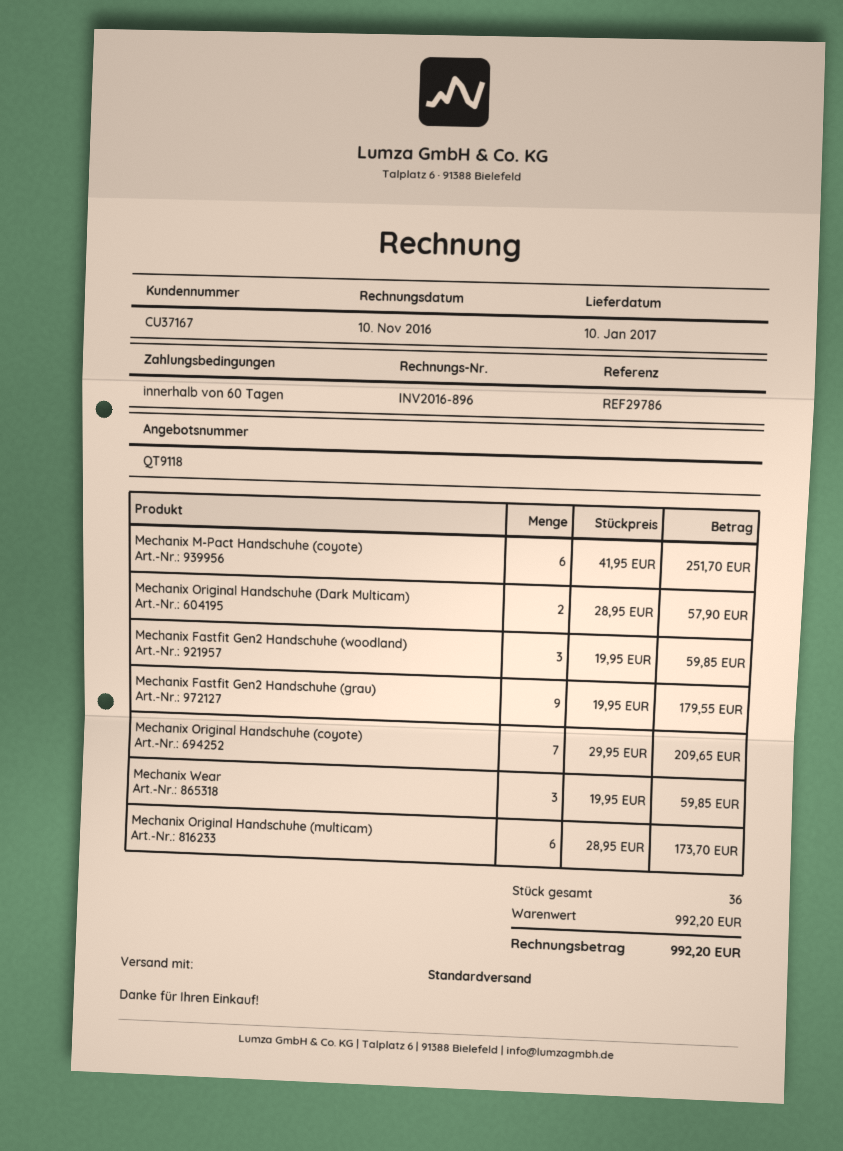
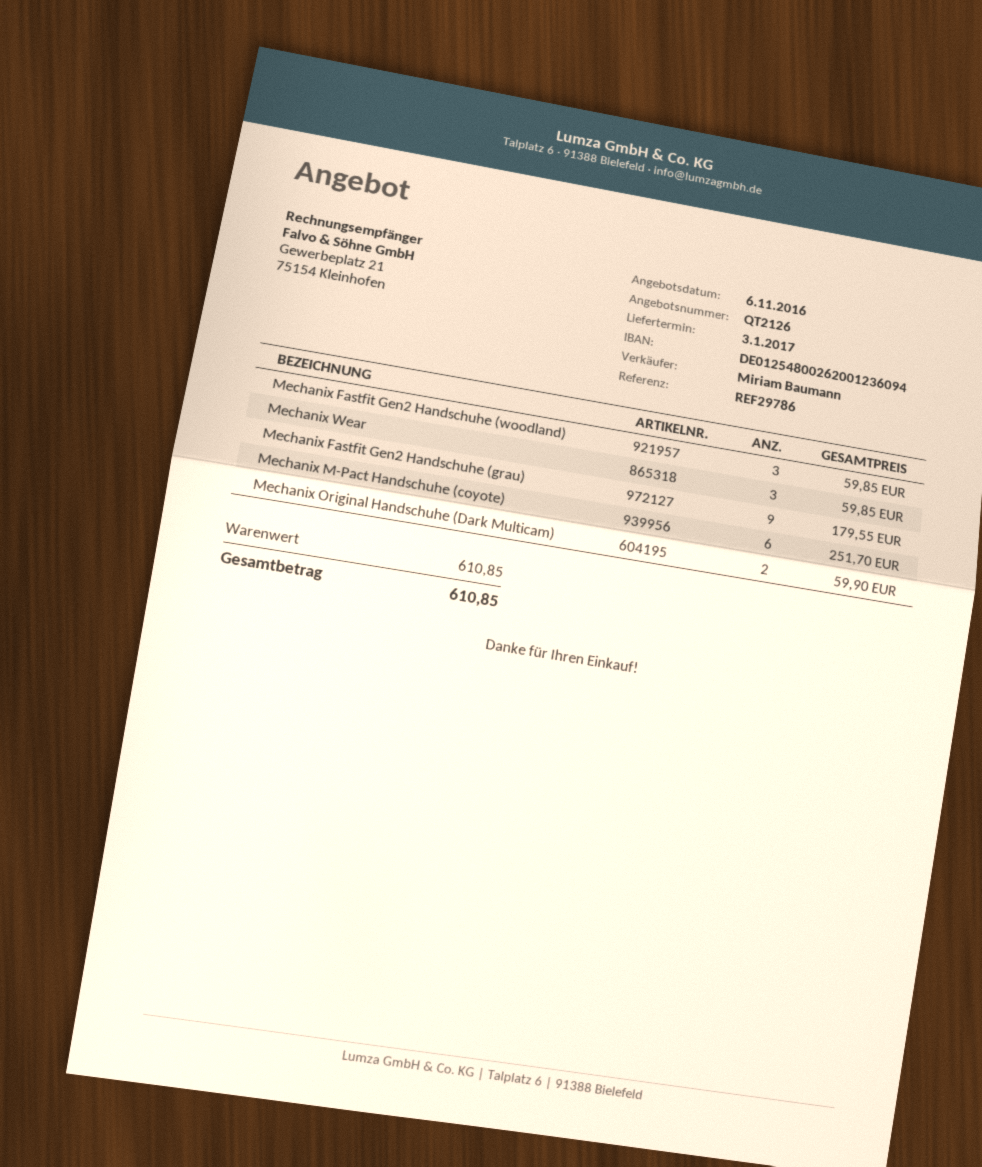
quote number: QT9118 -> QT2126
delivery date: 2017-01-10 -> 2017-01-03
Mechanix Original Handschuhe (Dark Multicam): 2 for 57.90 -> 2 for 59.90
Mechanix Original Handschuhe (coyote): 7 for 209.65 -> none
Mechanix Original Handschuhe (multicam): 6 for 173.70 -> none
subtotal: 992.20 -> 610.85
total: 992.20 -> 610.85

